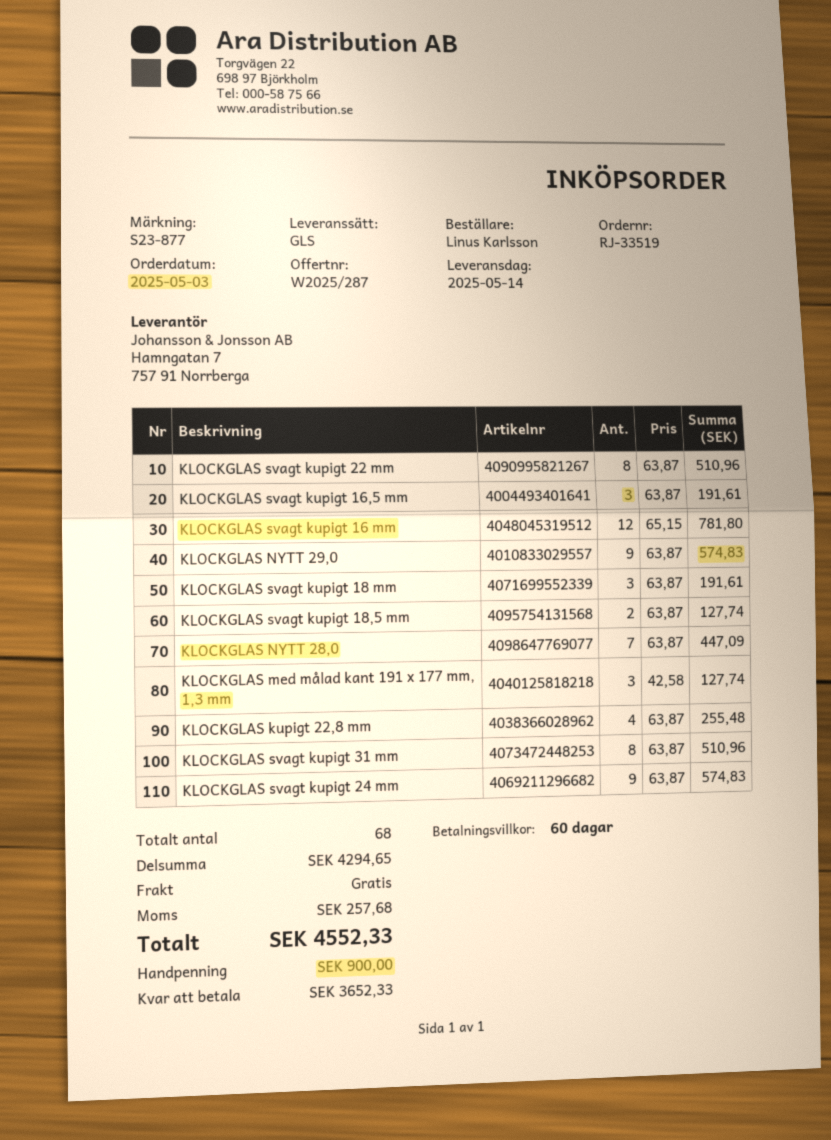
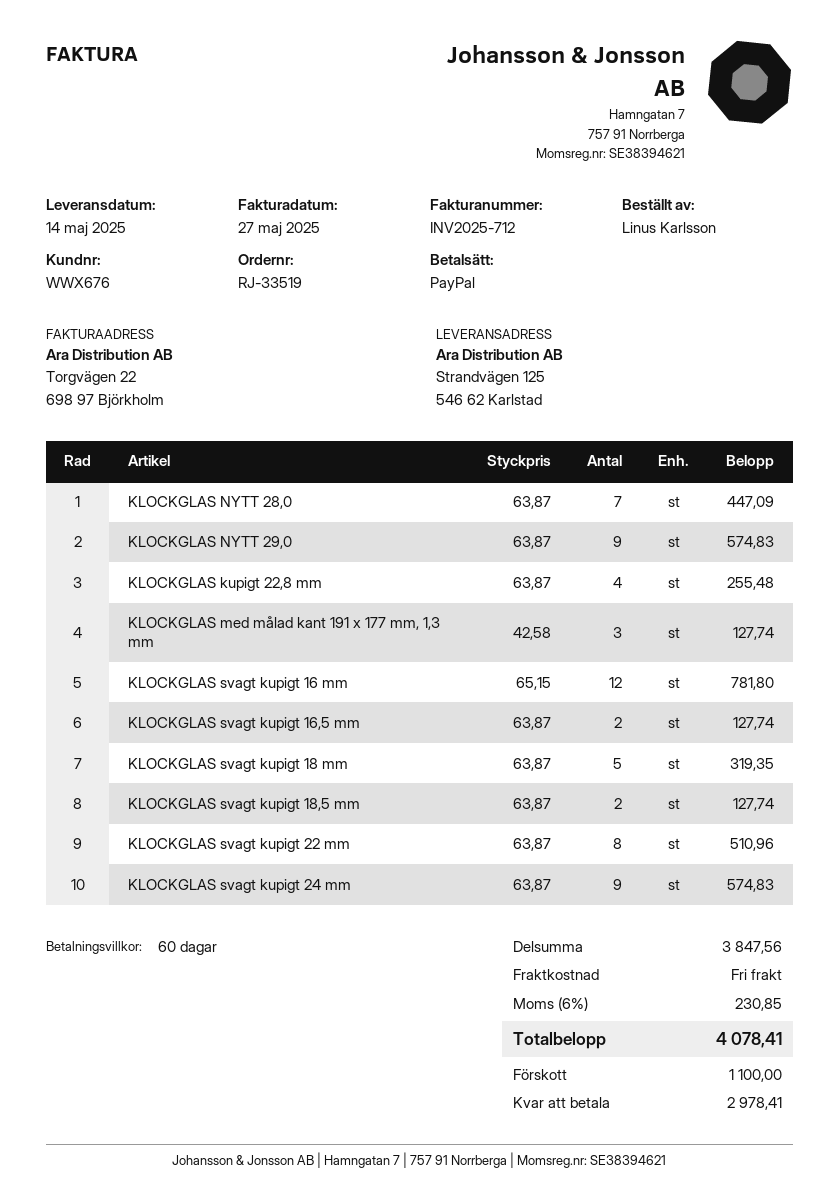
KLOCKGLAS svagt kupigt 16,5 mm: 3 x 63.87 = 191.61 -> 2 x 63.87 = 127.74
KLOCKGLAS svagt kupigt 18 mm: 3 x 63.87 = 191.61 -> 5 x 63.87 = 319.35
KLOCKGLAS svagt kupigt 31 mm: 8 x 63.87 = 510.96 -> none
subtotal: 4294.65 -> 3847.56
tax: 257.68 -> 230.85
total: 4552.33 -> 4078.41
deposit: 900.00 -> 1100.00
balance: 3652.33 -> 2978.41

